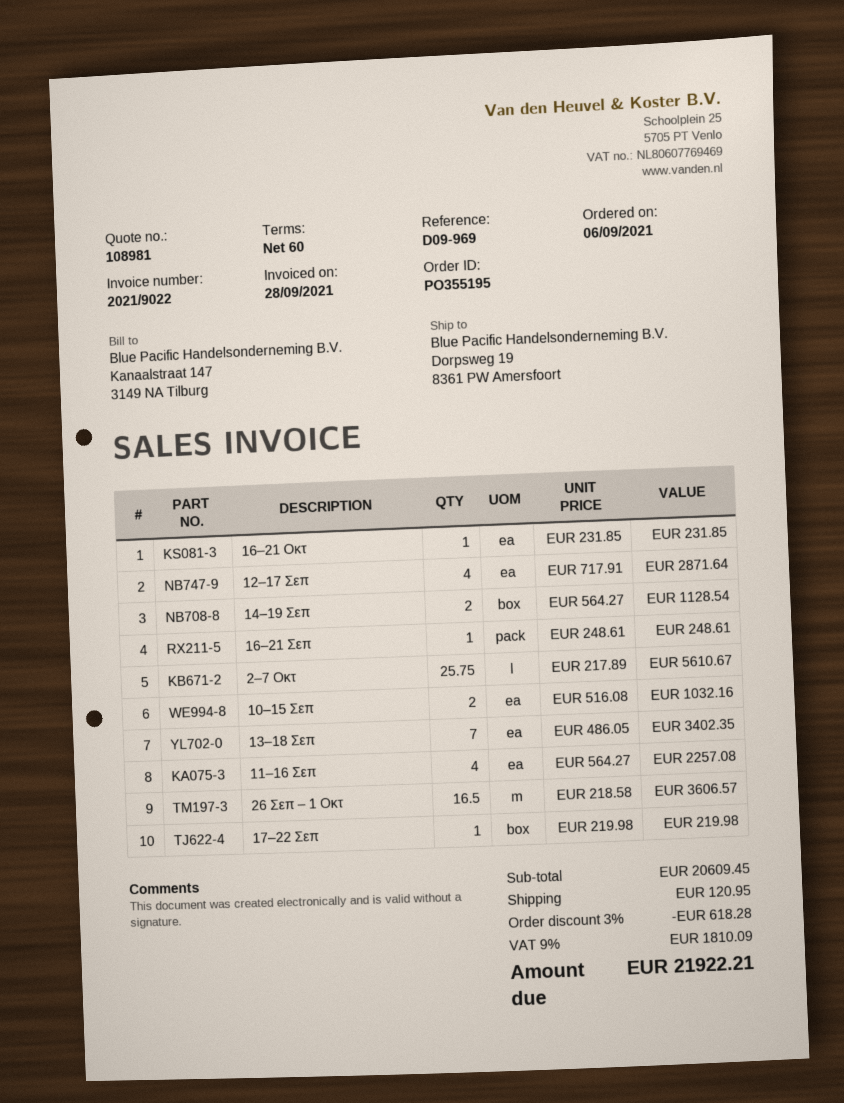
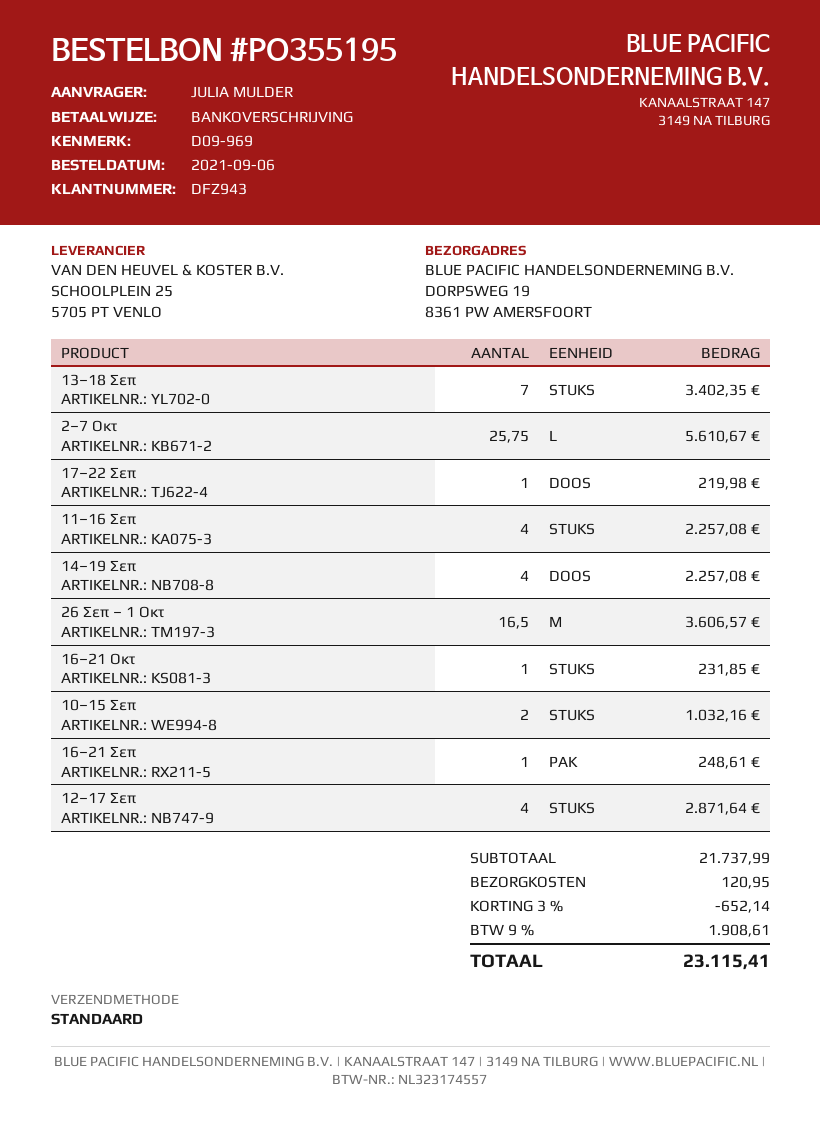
14–19 Σεπ: 2 for 1128.54 -> 4 for 2257.08
subtotal: 20609.45 -> 21737.99
discount: 3% = 618.28 -> 3% = 652.14
tax: 9% = 1810.09 -> 9% = 1908.61
total: 21922.21 -> 23115.41

